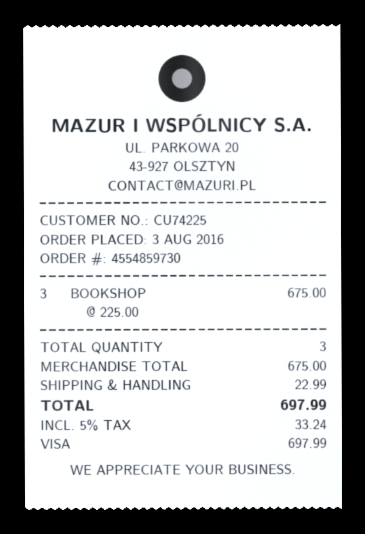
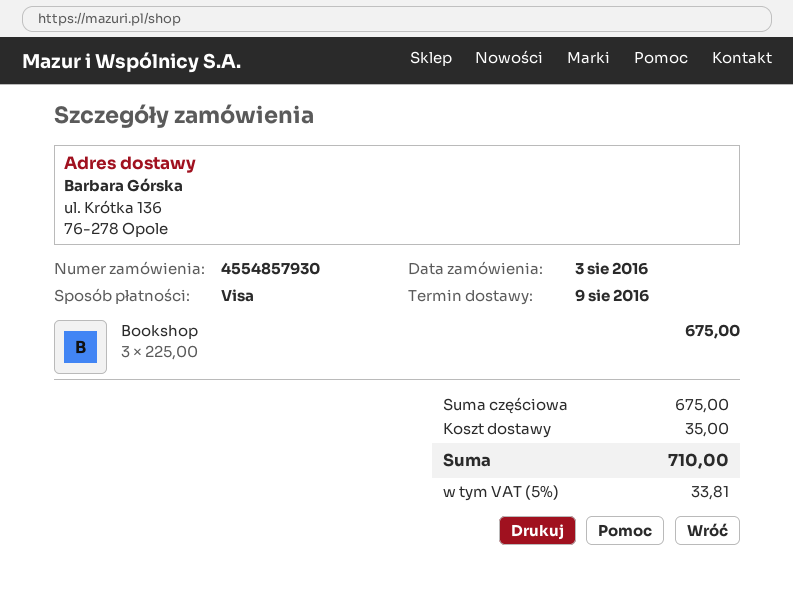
order number: 4554859730 -> 4554857930
shipping: 22.99 -> 35.00
tax: 5% = 33.24 -> 5% = 33.81
total: 697.99 -> 710.00

